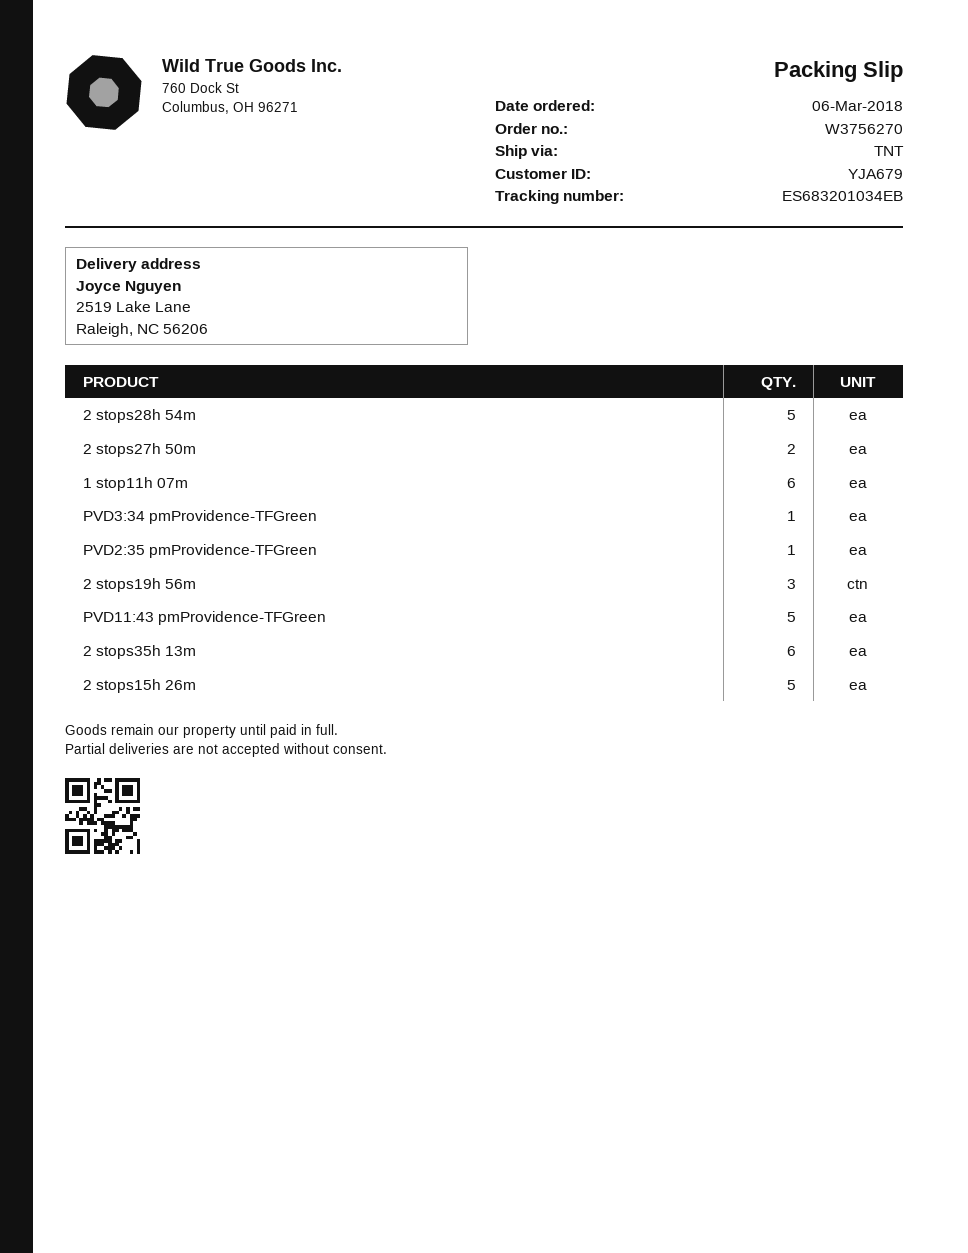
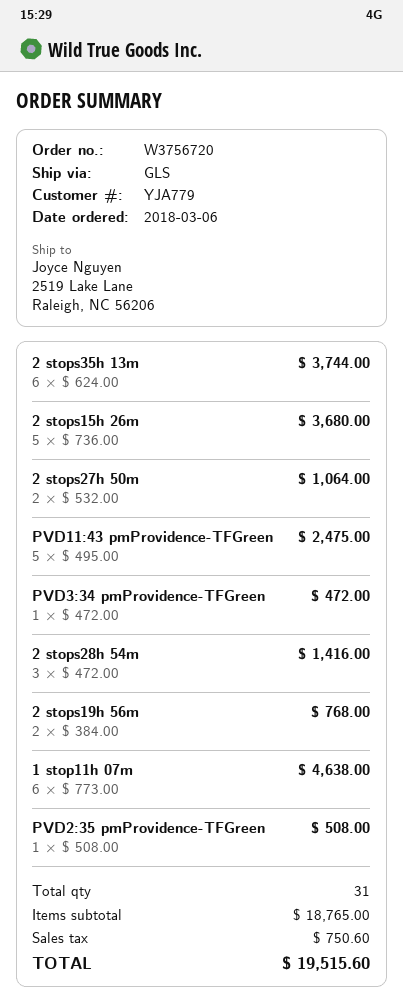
order number: W3756270 -> W3756720
customer number: YJA679 -> YJA779
shipping method: TNT -> GLS
2 stops28h 54m: 5 -> 3
2 stops19h 56m: 3 -> 2

